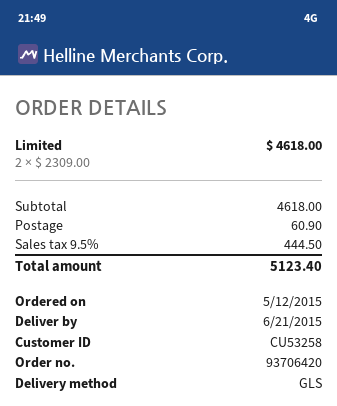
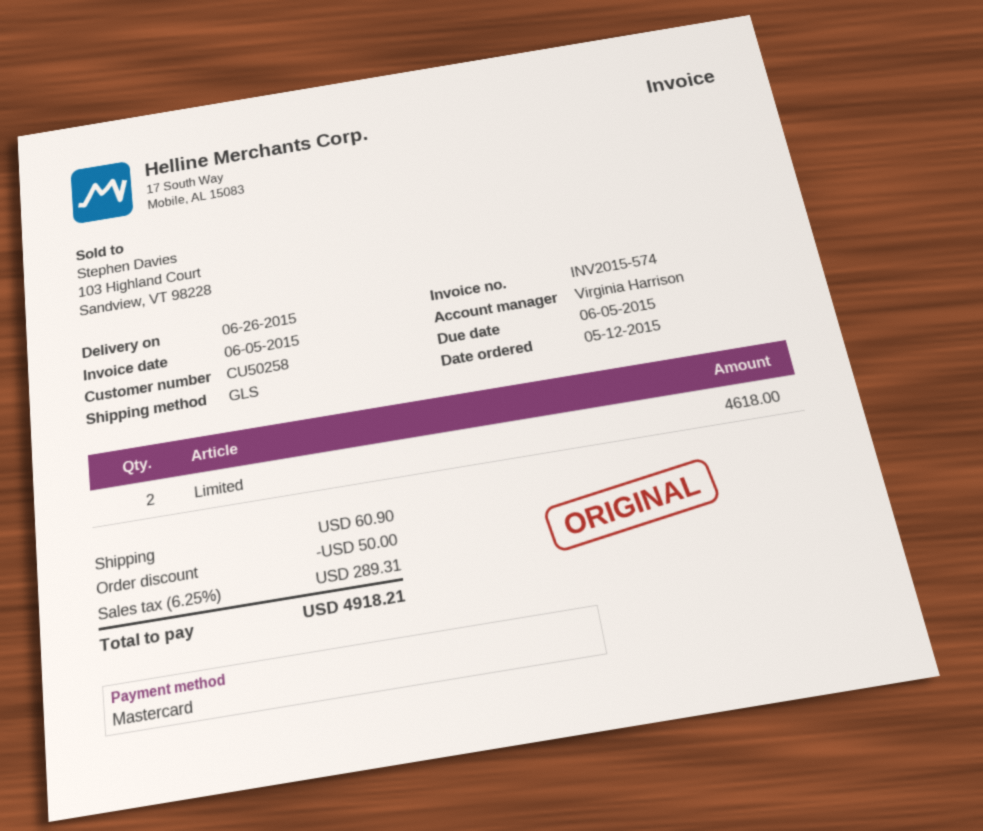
delivery date: 2015-06-21 -> 2015-06-26
customer number: CU53258 -> CU50258
discount: none -> 50.00
tax: 9.5% = 444.50 -> 6.25% = 289.31
total: 5123.40 -> 4918.21

